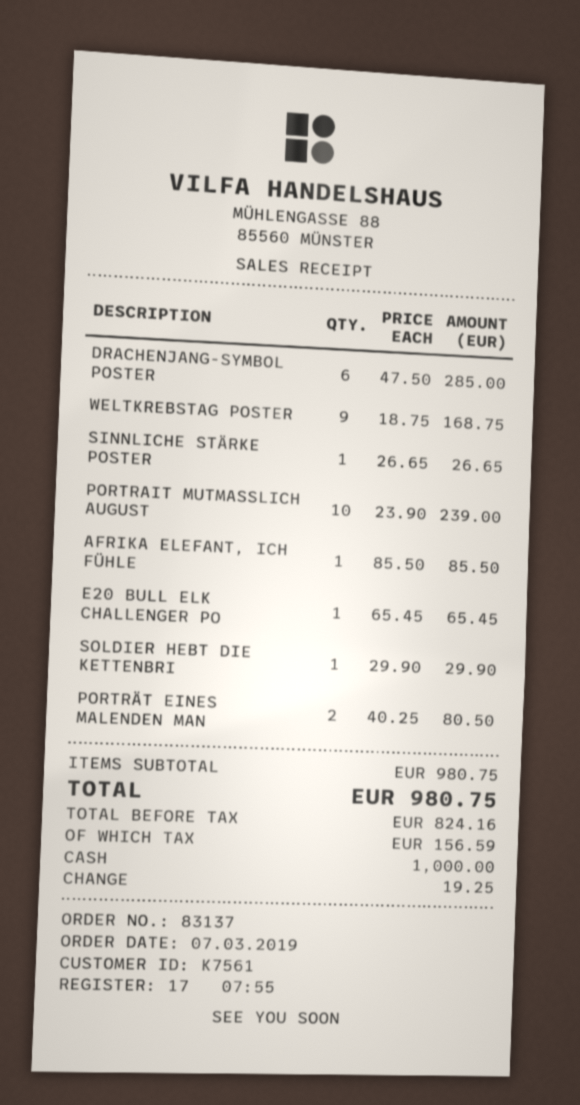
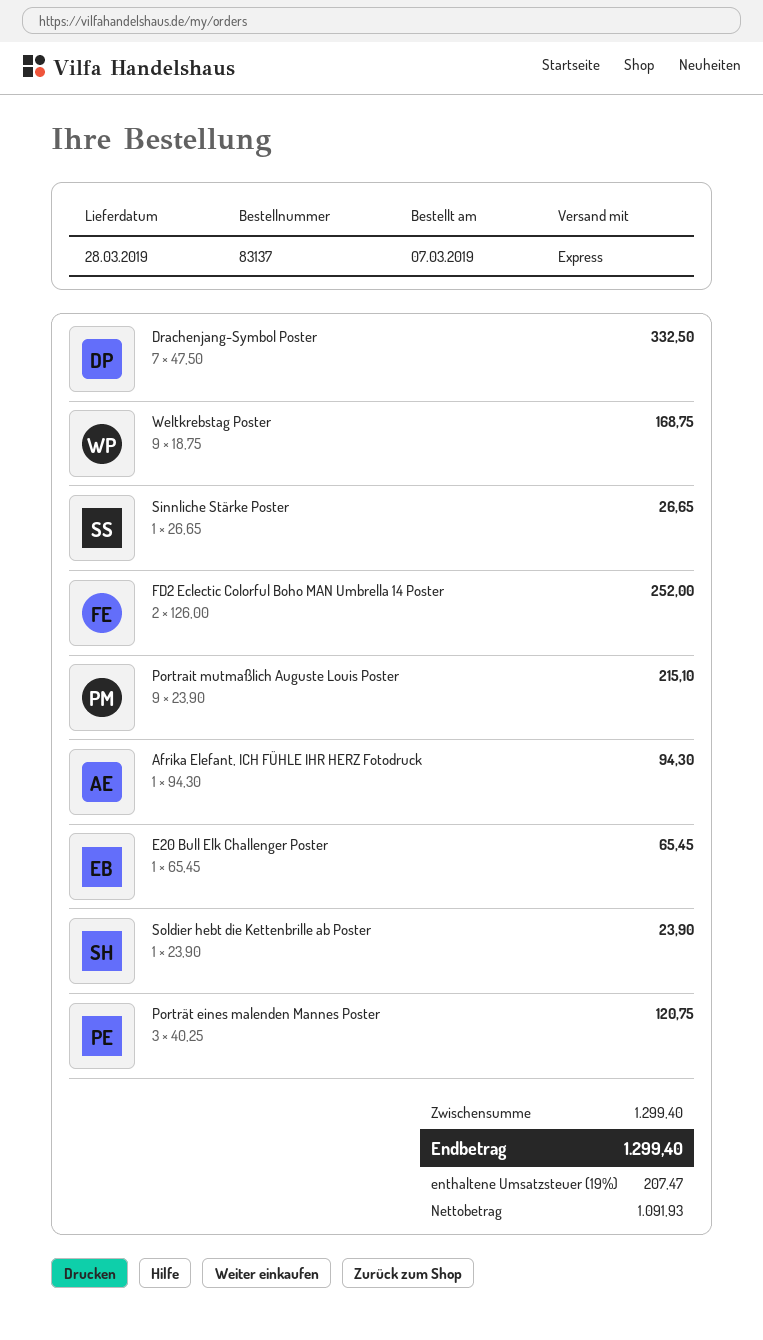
DRACHENJANG-SYMBOL POSTER: 6 x 47.50 = 285.00 -> 7 x 47.50 = 332.50
PORTRAIT MUTMASSLICH AUGUST: 10 x 23.90 = 239.00 -> 9 x 23.90 = 215.10
AFRIKA ELEFANT, ICH FÜHLE: 1 x 85.50 = 85.50 -> 1 x 94.30 = 94.30
SOLDIER HEBT DIE KETTENBRI: 1 x 29.90 = 29.90 -> 1 x 23.90 = 23.90
PORTRÄT EINES MALENDEN MAN: 2 x 40.25 = 80.50 -> 3 x 40.25 = 120.75
FD2 Eclectic Colorful Boho MAN Umbrella 14 Poster: none -> 2 x 126.00 = 252.00
subtotal: 980.75 -> 1299.40
net: 824.16 -> 1091.93
tax: 156.59 -> 207.47
total: 980.75 -> 1299.40

